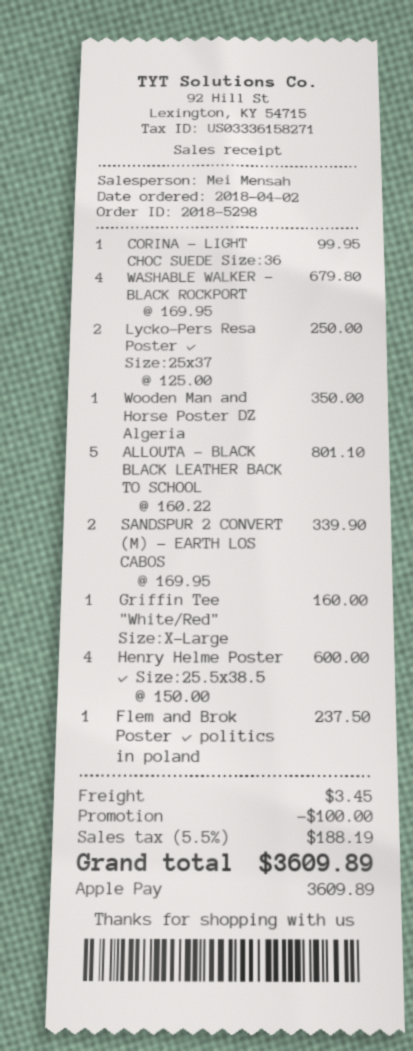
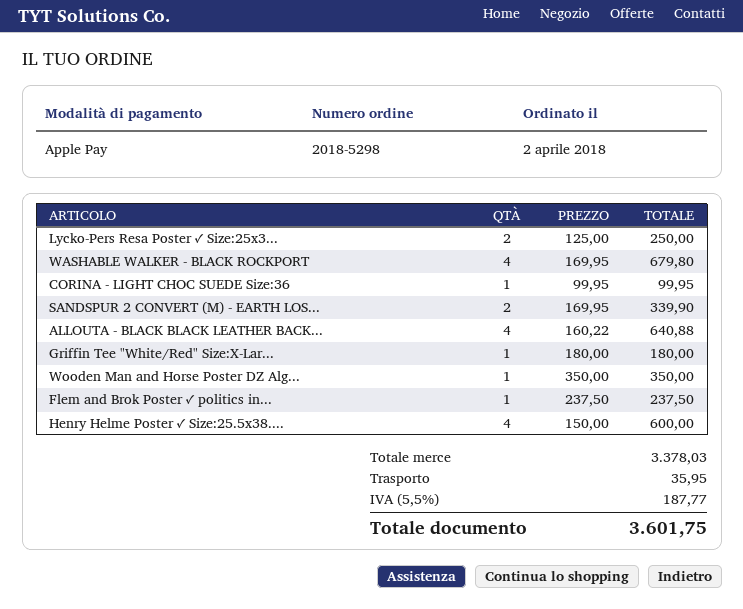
ALLOUTA - BLACK BLACK LEATHER BACK TO SCHOOL: 5 x 160.22 = 801.10 -> 4 x 160.22 = 640.88
Griffin Tee "White/Red" Size:X-Large: 1 x 160.00 = 160.00 -> 1 x 180.00 = 180.00
discount: 100.00 -> none
shipping: 3.45 -> 35.95
tax: 5.5% = 188.19 -> 5.5% = 187.77
total: 3609.89 -> 3601.75

